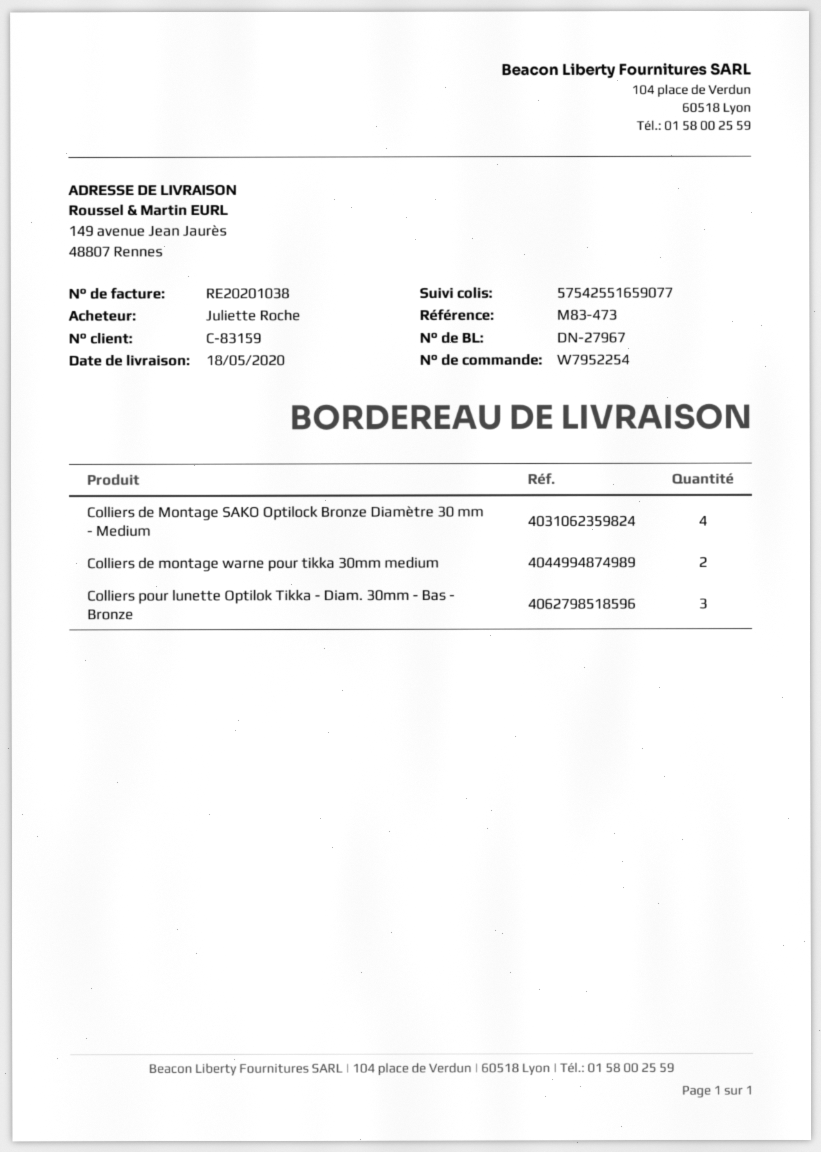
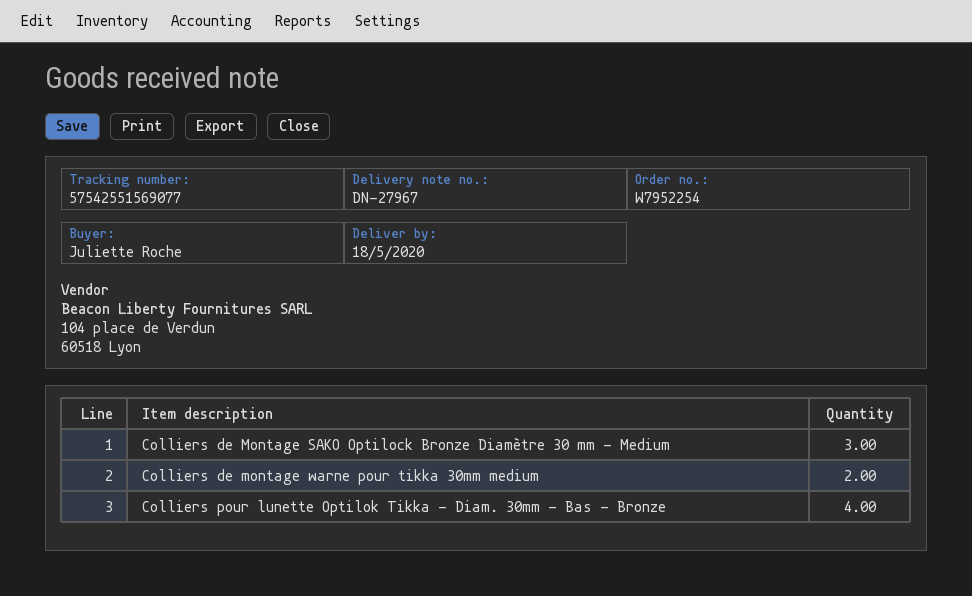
tracking number: 57542551659077 -> 57542551569077
Colliers de Montage SAKO Optilock Bronze Diamètre 30 mm - Medium: 4 -> 3
Colliers pour lunette Optilok Tikka - Diam. 30mm - Bas - Bronze: 3 -> 4

